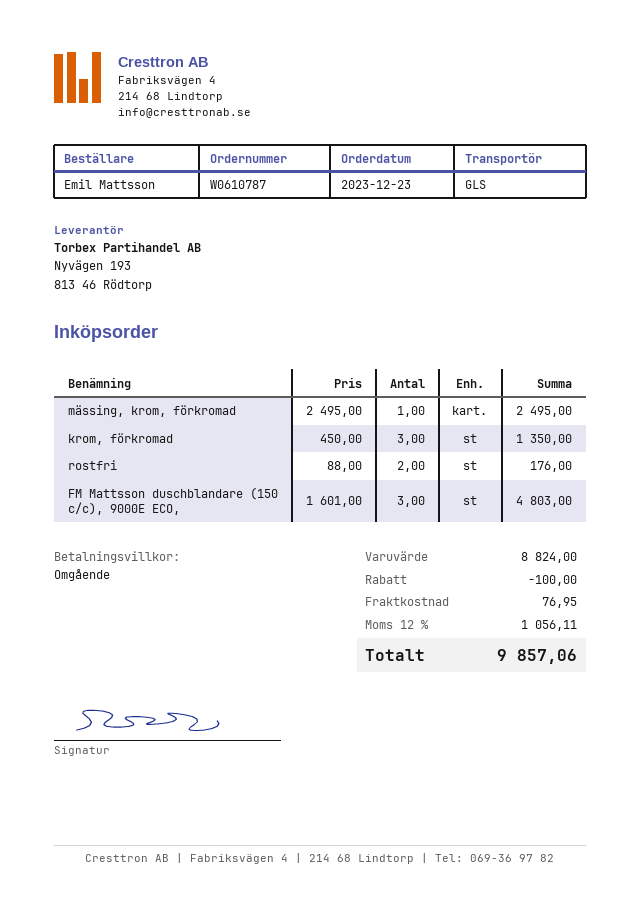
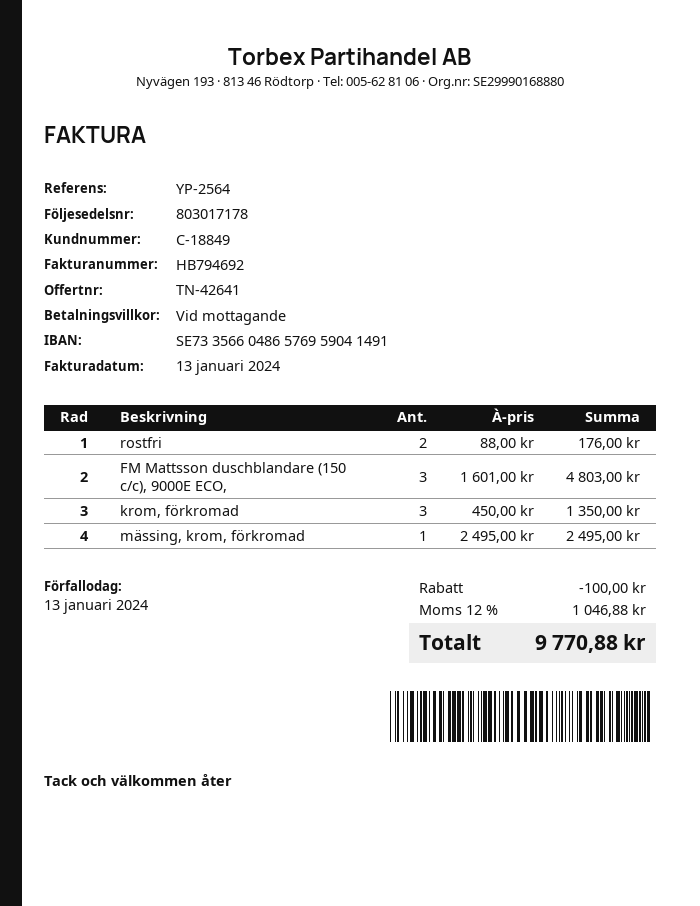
shipping: 76.95 -> none
tax: 12% = 1056.11 -> 12% = 1046.88
total: 9857.06 -> 9770.88

